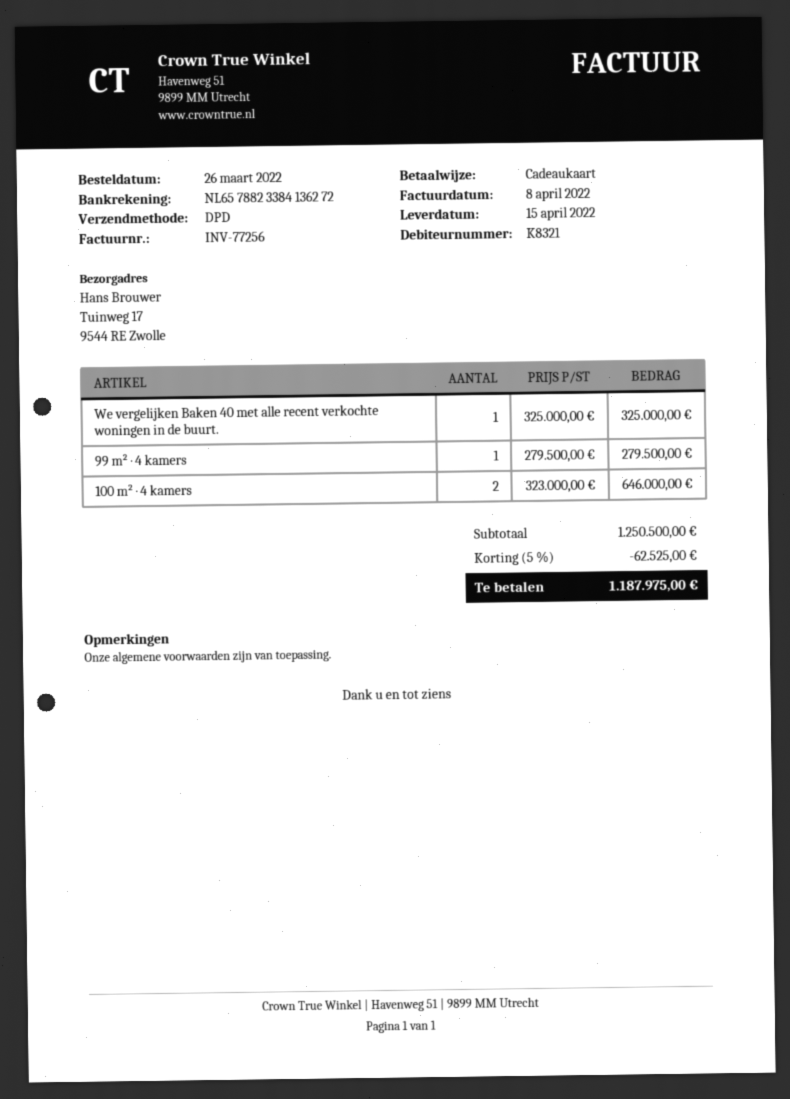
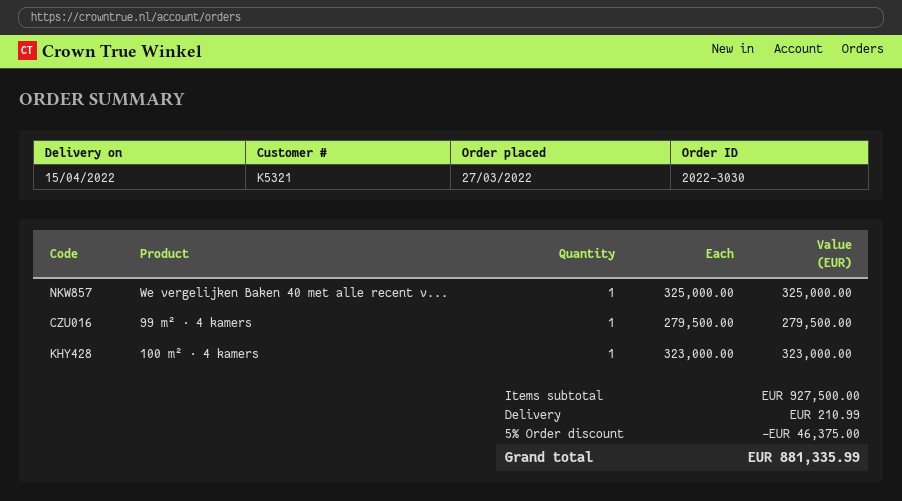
order date: 2022-03-26 -> 2022-03-27
customer number: K8321 -> K5321
100 m² · 4 kamers: 2 x 323000.00 = 646000.00 -> 1 x 323000.00 = 323000.00
subtotal: 1250500.00 -> 927500.00
discount: 5% = 62525.00 -> 5% = 46375.00
shipping: none -> 210.99
total: 1187975.00 -> 881335.99

